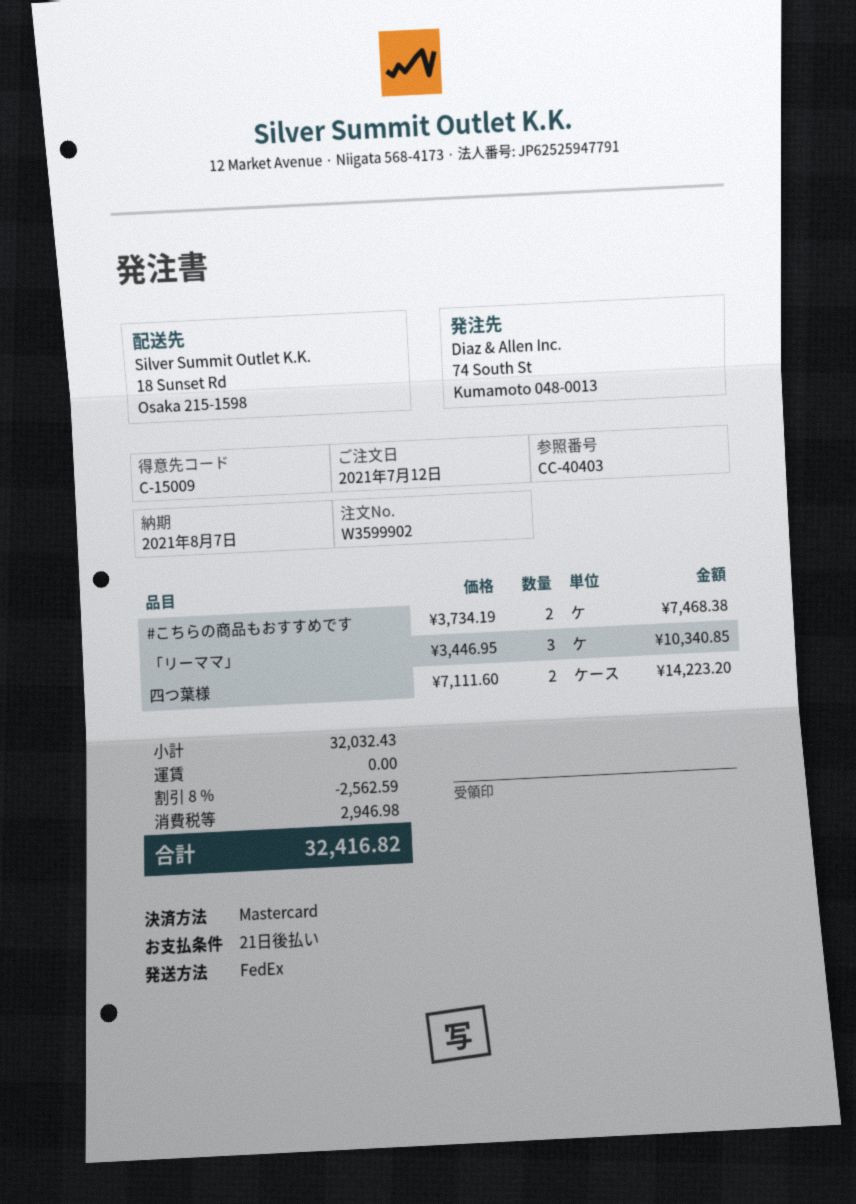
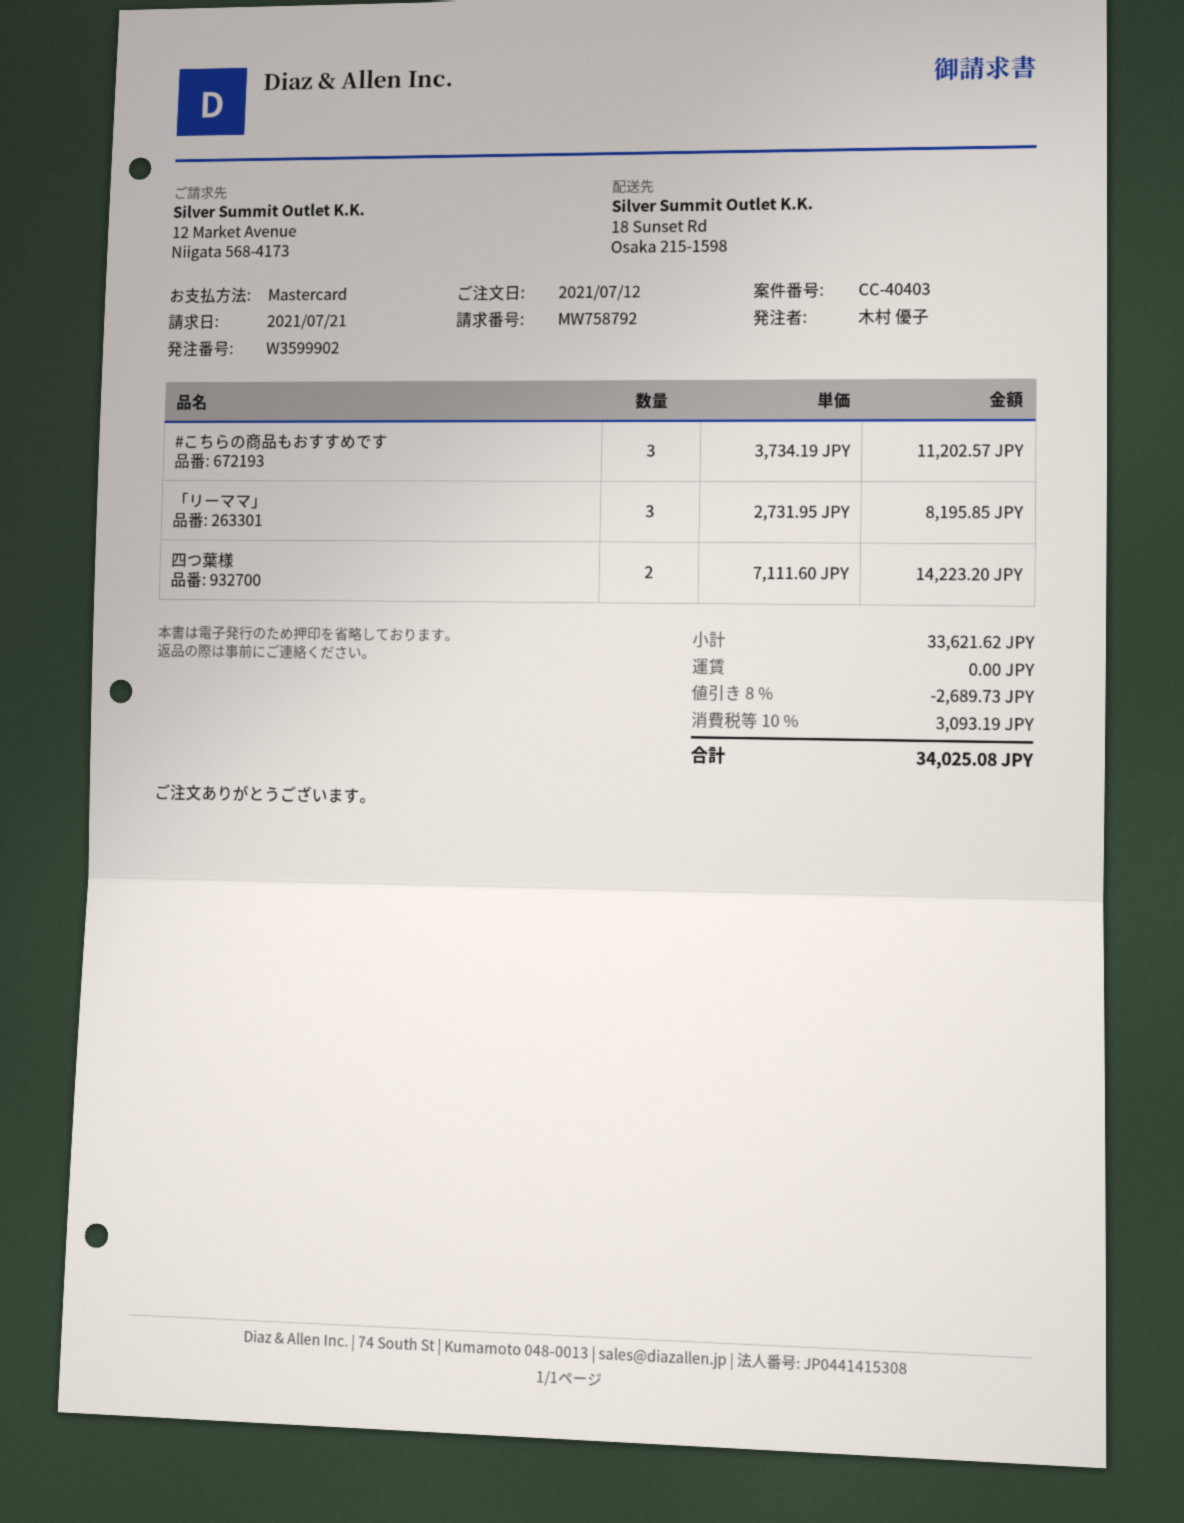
#こちらの商品もおすすめです: 2 x 3734.19 = 7468.38 -> 3 x 3734.19 = 11202.57
「リーママ」: 3 x 3446.95 = 10340.85 -> 3 x 2731.95 = 8195.85
subtotal: 32032.43 -> 33621.62
discount: 8% = 2562.59 -> 8% = 2689.73
tax: 2946.98 -> 3093.19
total: 32416.82 -> 34025.08

